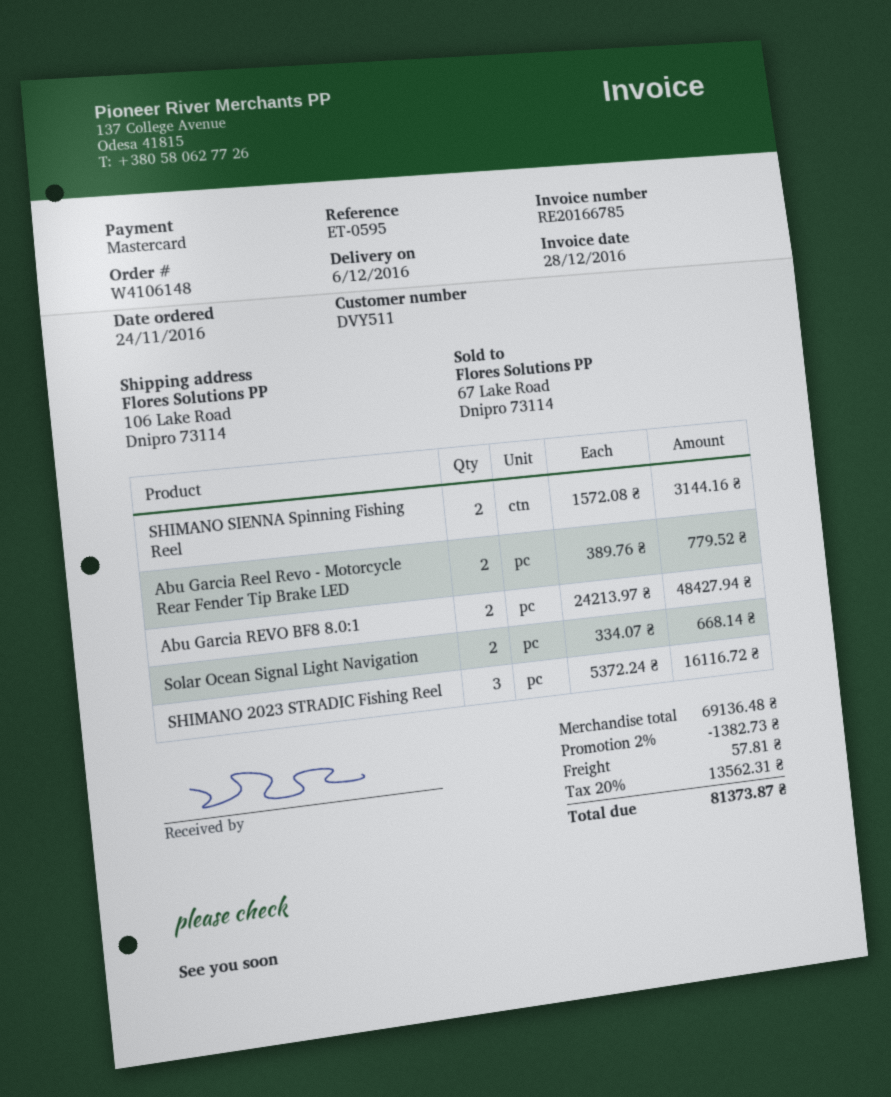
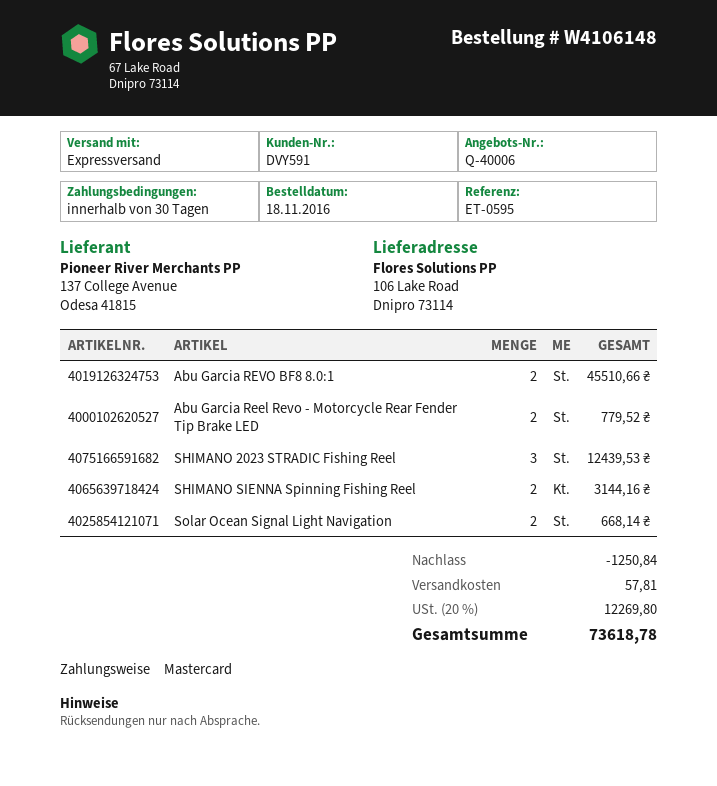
order date: 2016-11-24 -> 2016-11-18
customer number: DVY511 -> DVY591
Abu Garcia REVO BF8 8.0:1: 2 for 48427.94 -> 2 for 45510.66
SHIMANO 2023 STRADIC Fishing Reel: 3 for 16116.72 -> 3 for 12439.53
discount: 1382.73 -> 1250.84
tax: 20% = 13562.31 -> 20% = 12269.80
total: 81373.87 -> 73618.78

